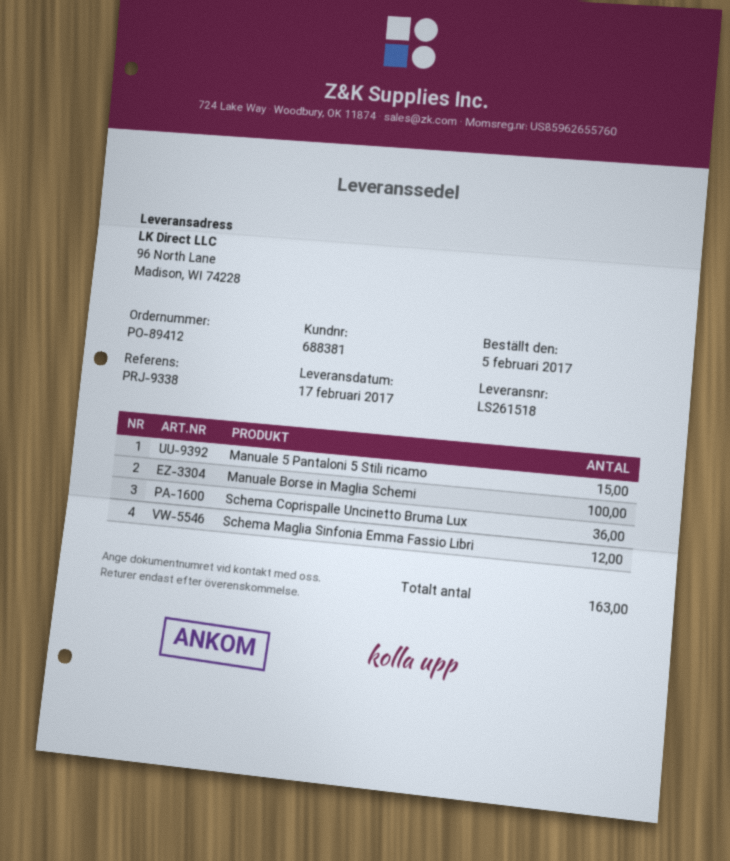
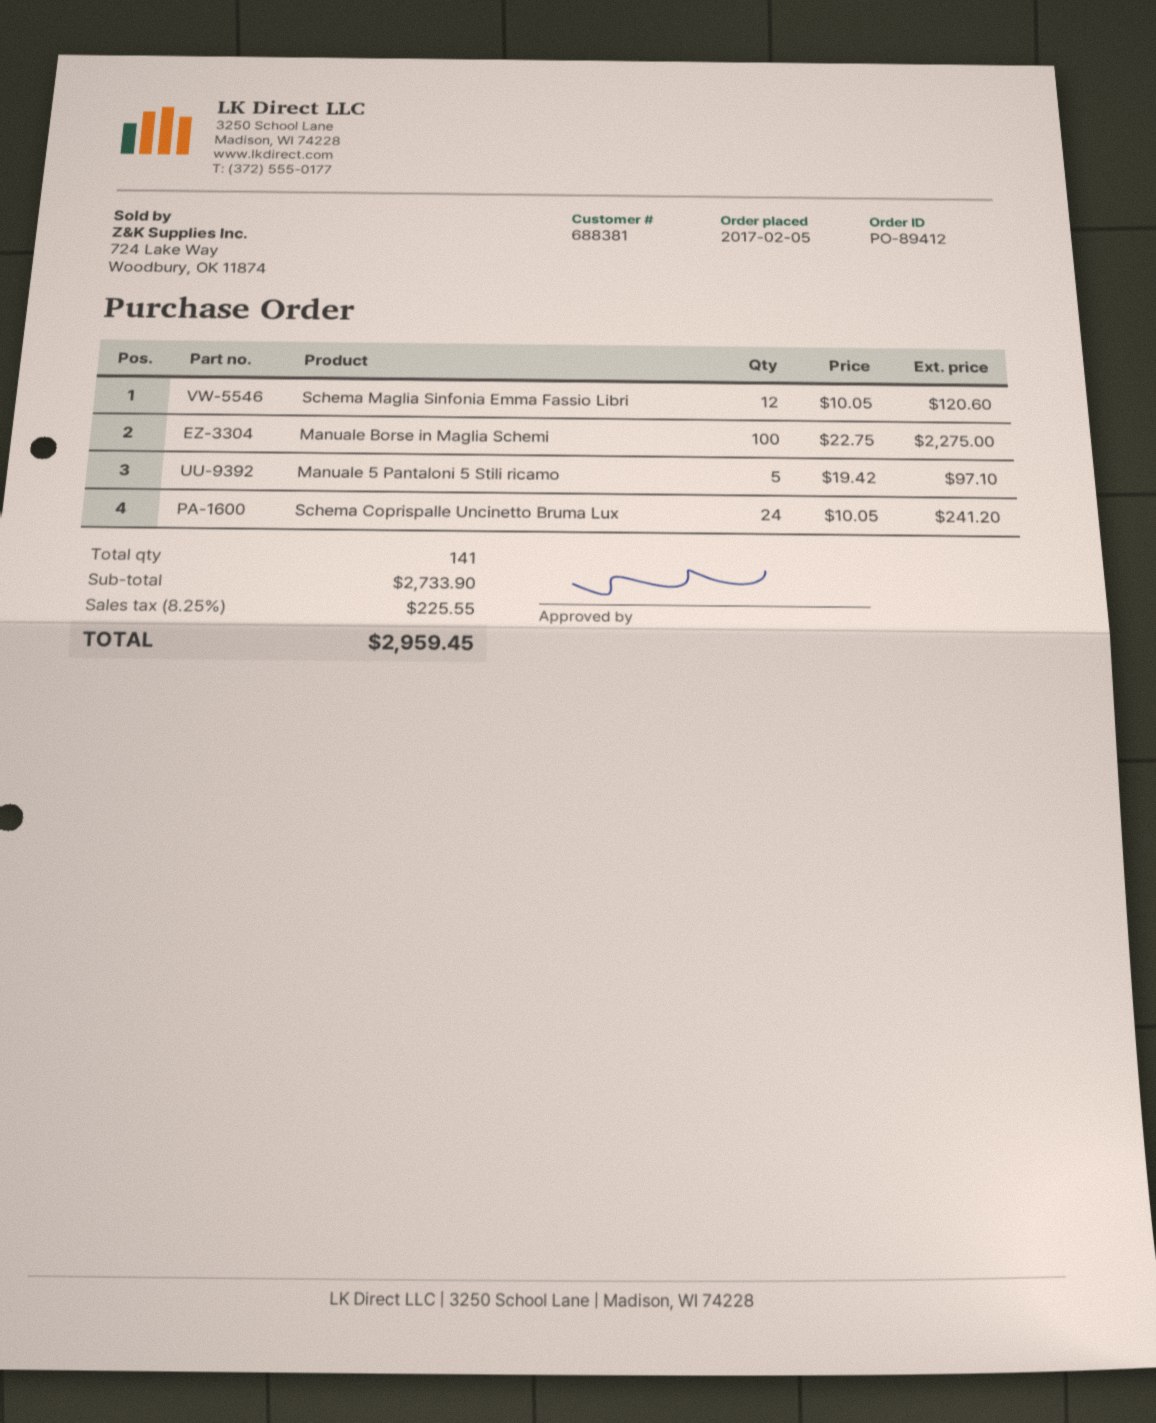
Manuale 5 Pantaloni 5 Stili ricamo: 15 -> 5
Schema Coprispalle Uncinetto Bruma Lux: 36 -> 24
total quantity: 163 -> 141

